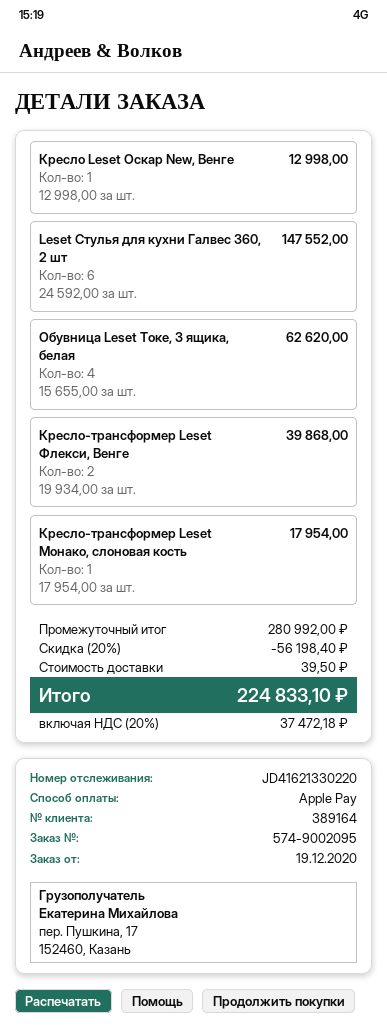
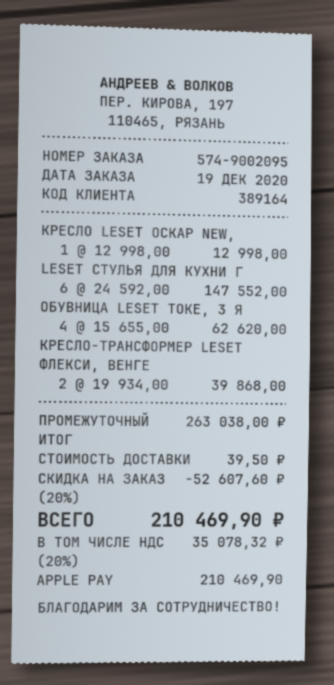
Кресло-трансформер Leset Монако, слоновая кость: 1 x 17954.00 = 17954.00 -> none
subtotal: 280992.00 -> 263038.00
discount: 20% = 56198.40 -> 20% = 52607.60
tax: 20% = 37472.18 -> 20% = 35078.32
total: 224833.10 -> 210469.90

